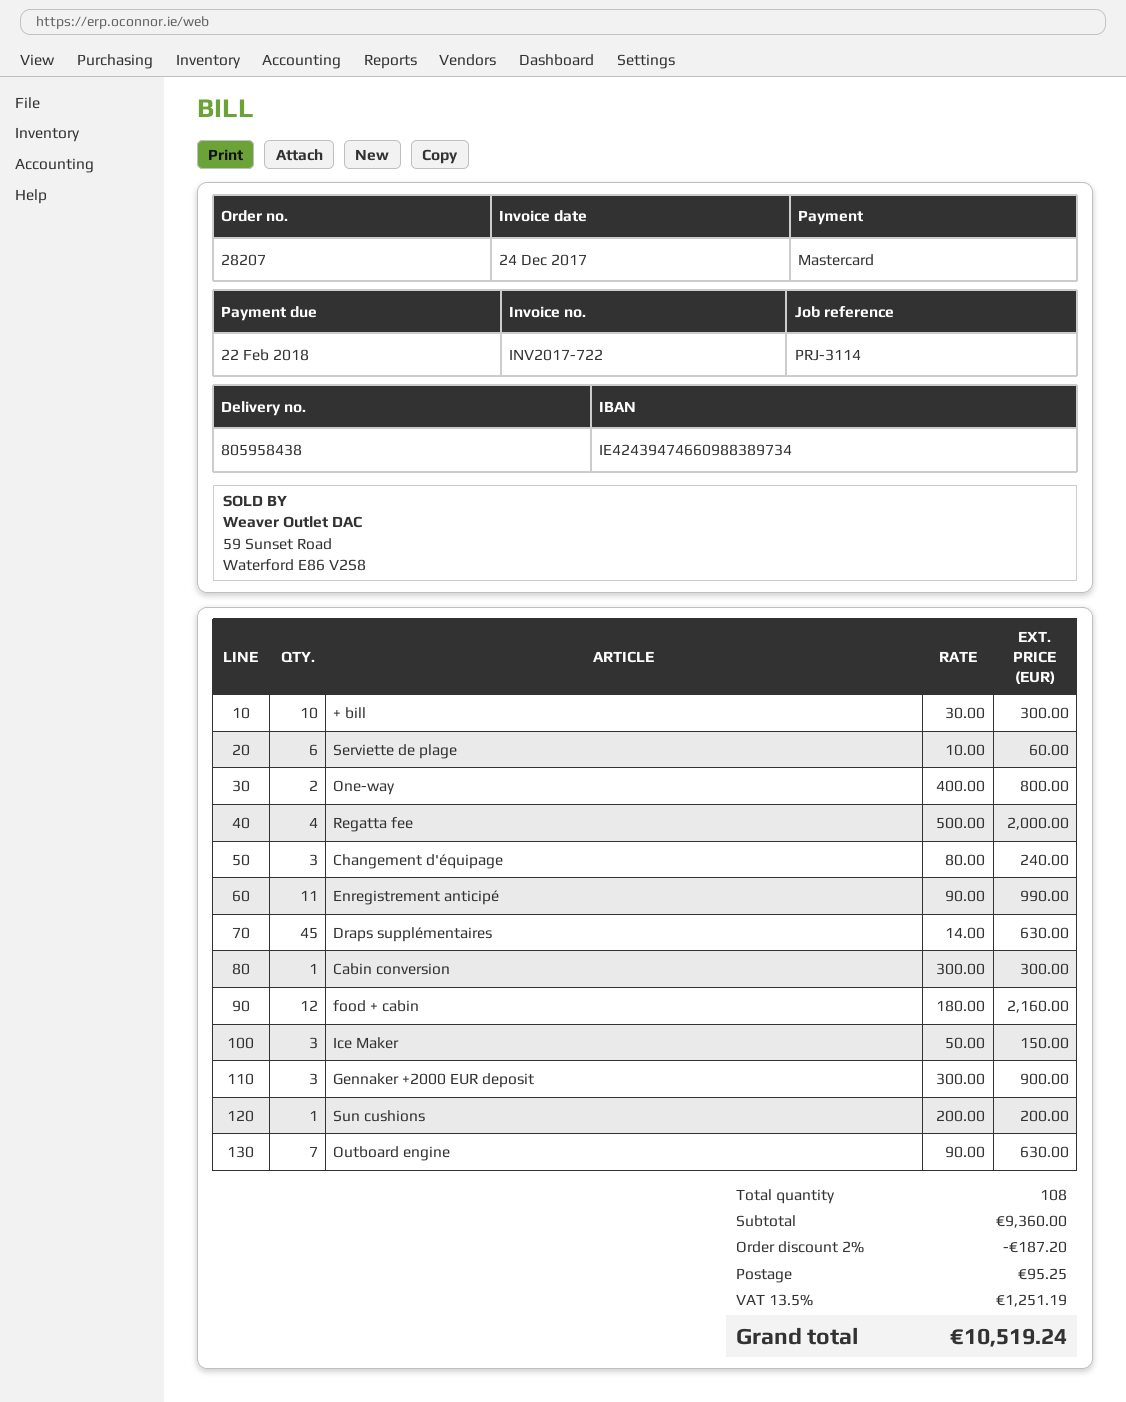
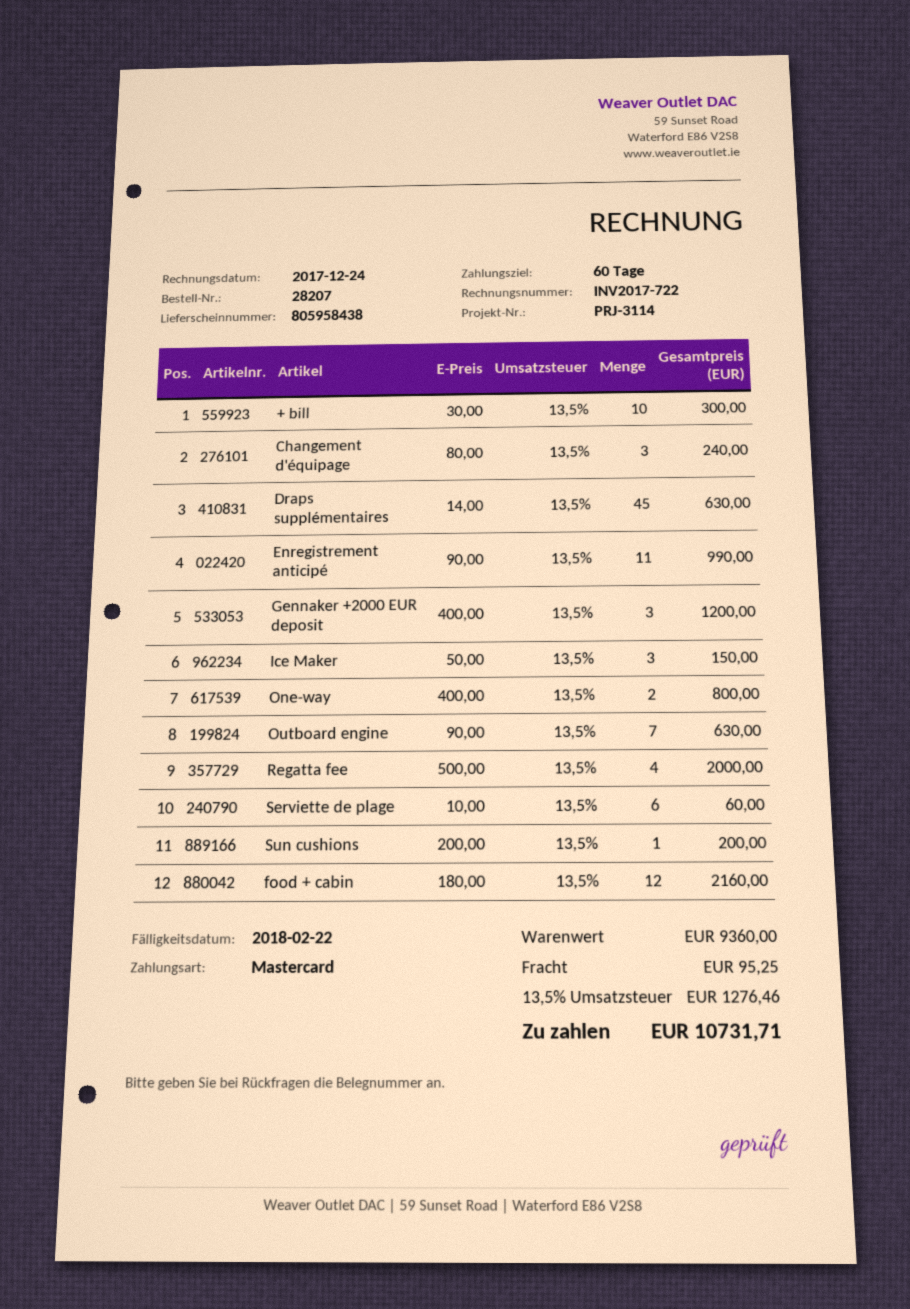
Cabin conversion: 1 x 300.00 = 300.00 -> none
Gennaker +2000 EUR deposit: 3 x 300.00 = 900.00 -> 3 x 400.00 = 1200.00
discount: 2% = 187.20 -> none
tax: 13.5% = 1251.19 -> 13.5% = 1276.46
total: 10519.24 -> 10731.71

